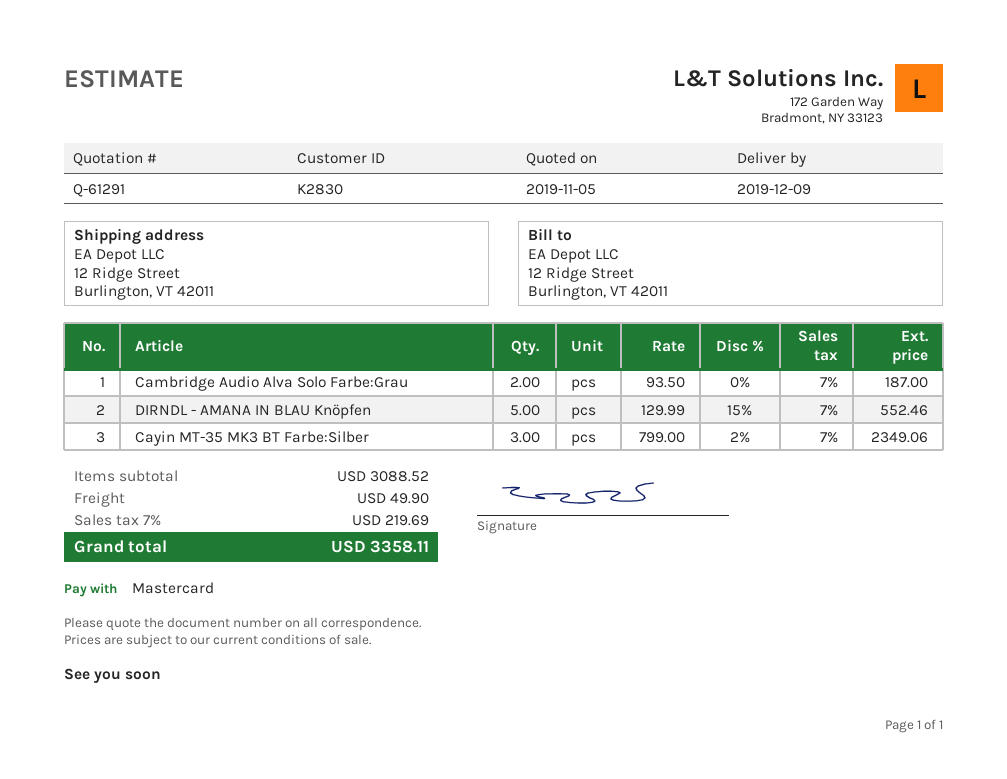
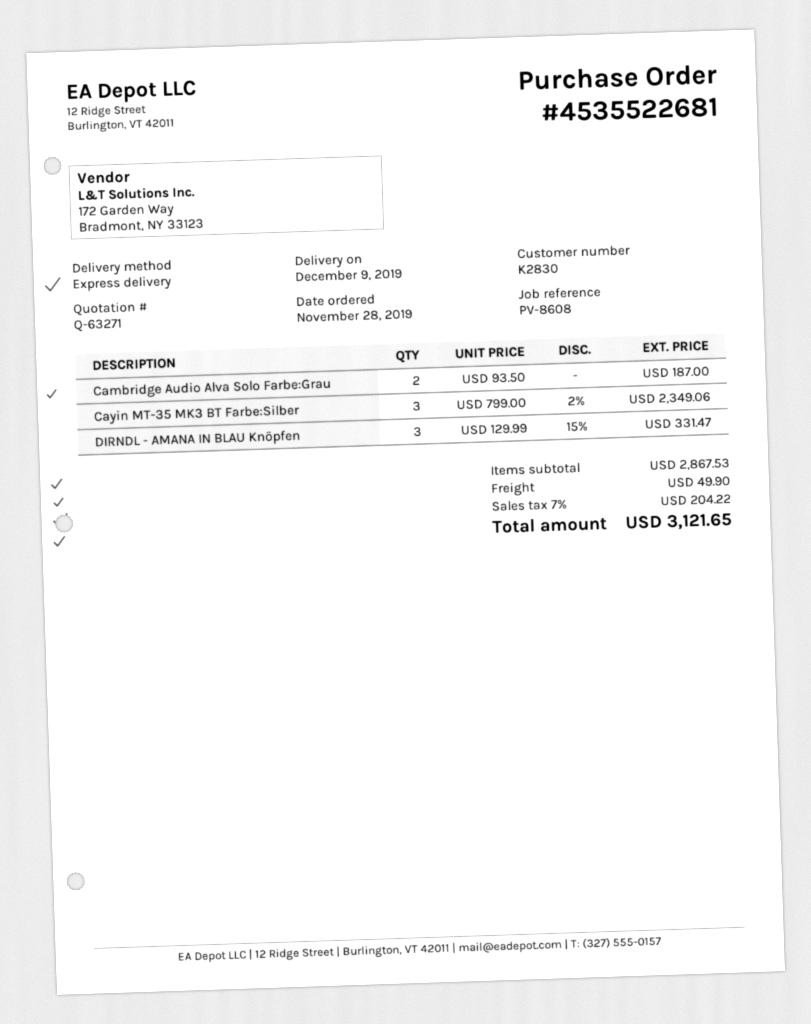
quote number: Q-61291 -> Q-63271
DIRNDL - AMANA IN BLAU Knöpfen: 5 x 129.99 - 15% = 552.46 -> 3 x 129.99 - 15% = 331.47
subtotal: 3088.52 -> 2867.53
tax: 7% = 219.69 -> 7% = 204.22
total: 3358.11 -> 3121.65

